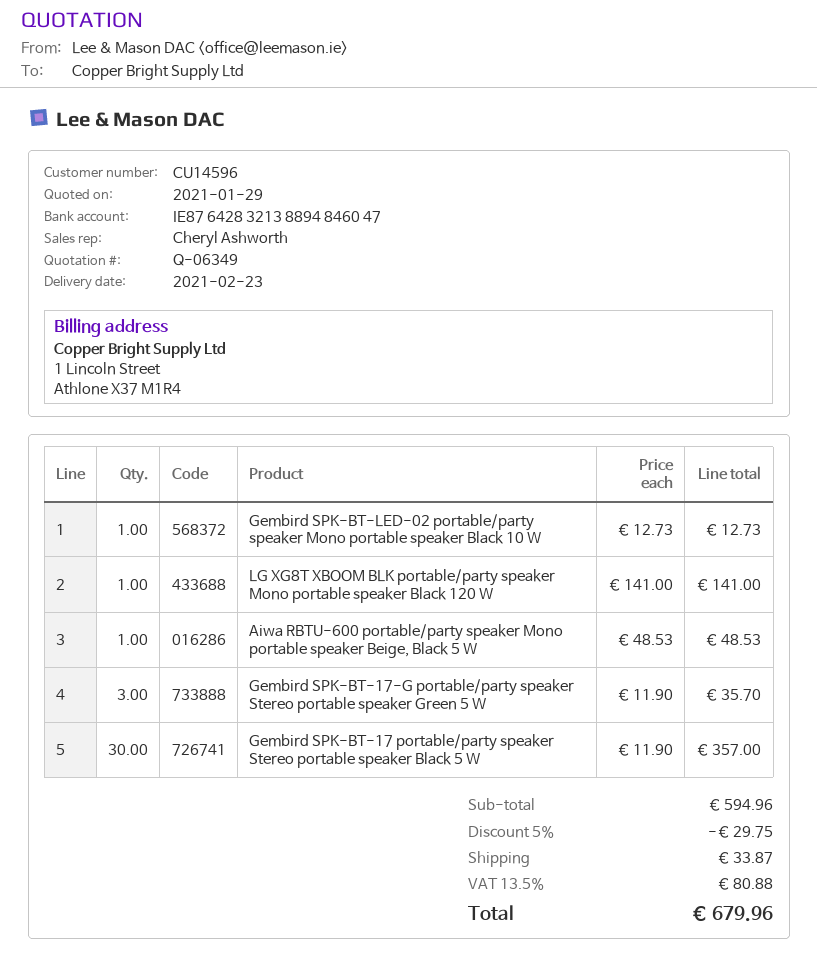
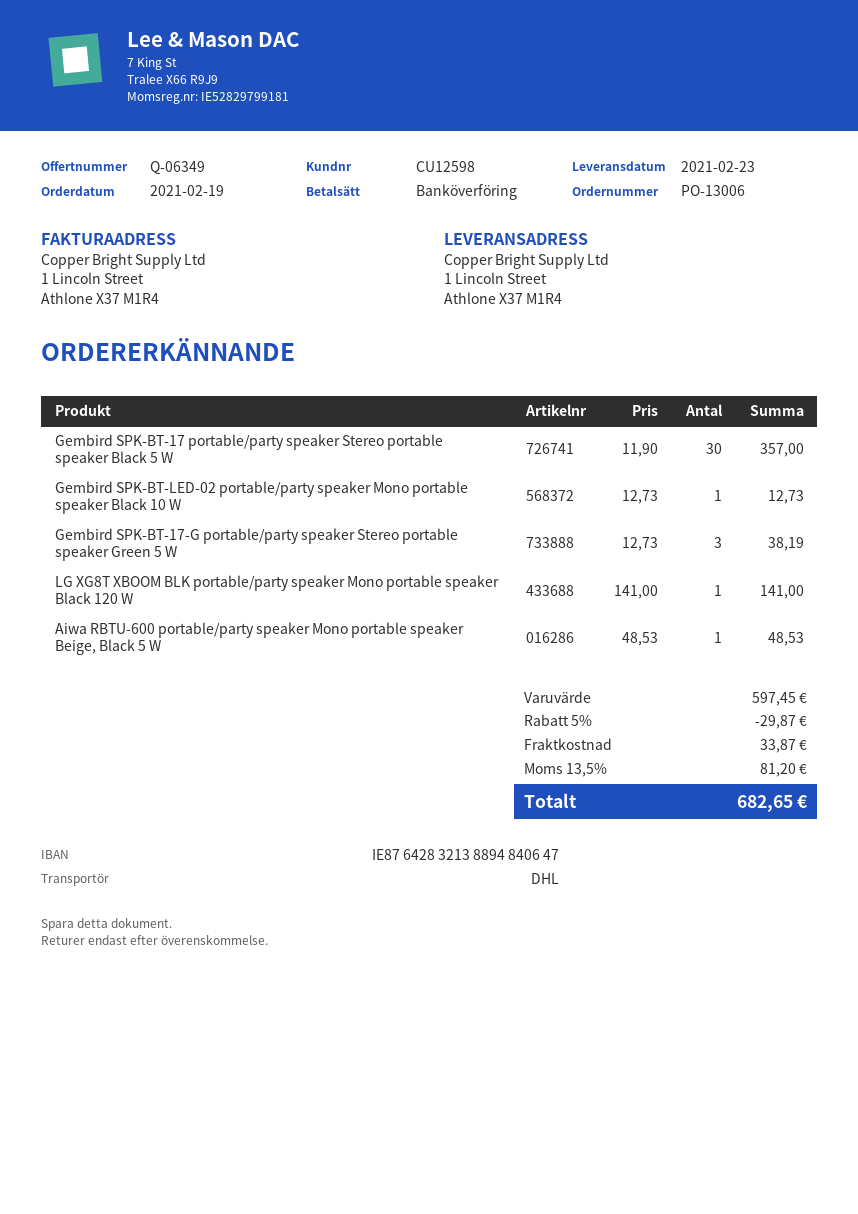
customer number: CU14596 -> CU12598
bank account: IE87642832138894846047 -> IE87642832138894840647
Gembird SPK-BT-17-G portable/party speaker Stereo portable speaker Green 5 W: 3 x 11.90 = 35.70 -> 3 x 12.73 = 38.19
subtotal: 594.96 -> 597.45
discount: 5% = 29.75 -> 5% = 29.87
tax: 13.5% = 80.88 -> 13.5% = 81.20
total: 679.96 -> 682.65

